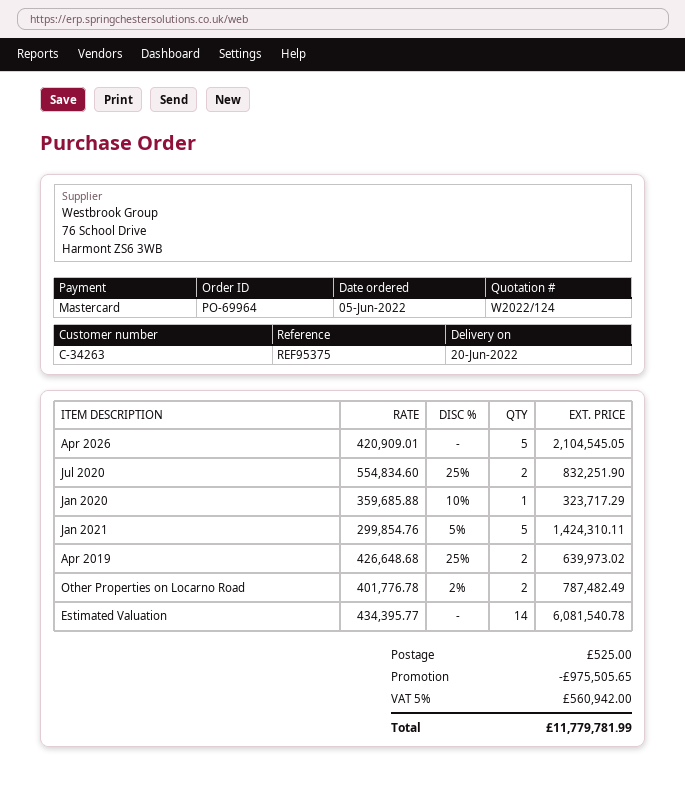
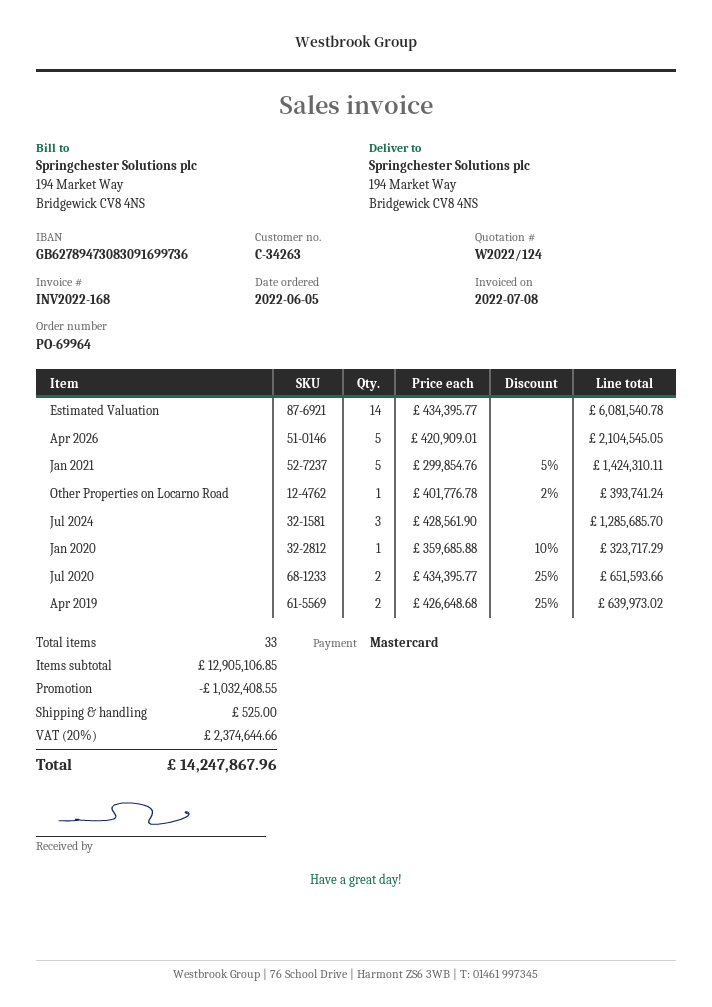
Jul 2020: 2 x 554834.60 - 25% = 832251.90 -> 2 x 434395.77 - 25% = 651593.66
Other Properties on Locarno Road: 2 x 401776.78 - 2% = 787482.49 -> 1 x 401776.78 - 2% = 393741.24
Jul 2024: none -> 3 x 428561.90 = 1285685.70
discount: 975505.65 -> 1032408.55
tax: 5% = 560942.00 -> 20% = 2374644.66
total: 11779781.99 -> 14247867.96

